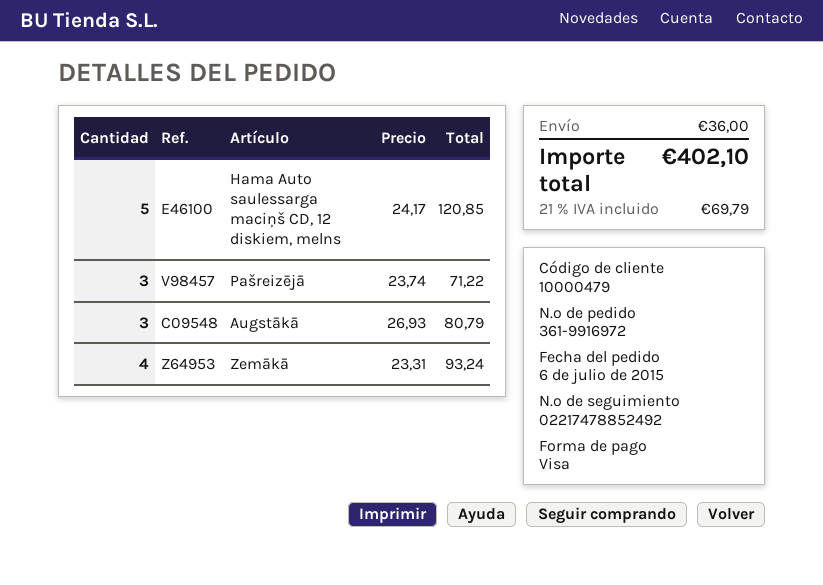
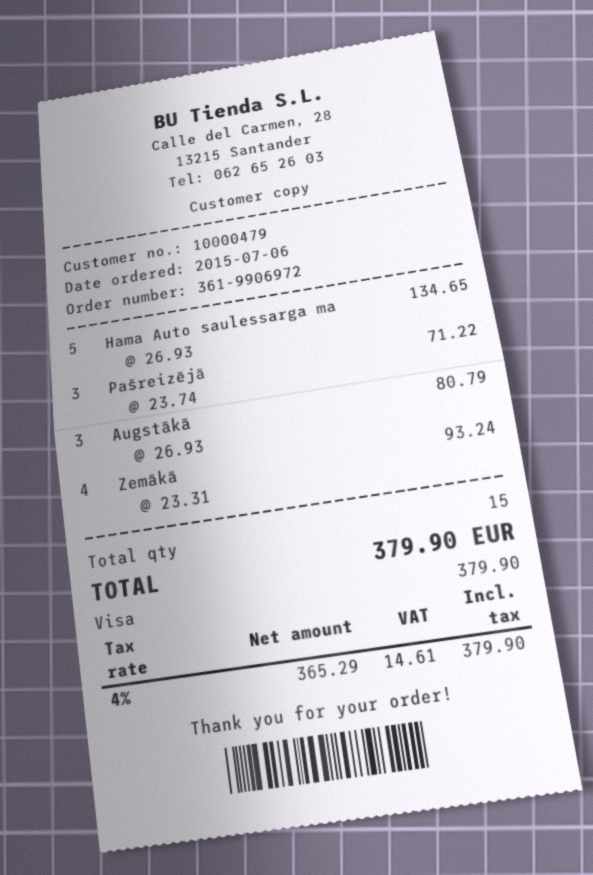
order number: 361-9916972 -> 361-9906972
Hama Auto saulessarga maciņš CD, 12 diskiem, melns: 5 x 24.17 = 120.85 -> 5 x 26.93 = 134.65
shipping: 36.00 -> none
tax: 21% = 69.79 -> 4% = 14.61
total: 402.10 -> 379.90

